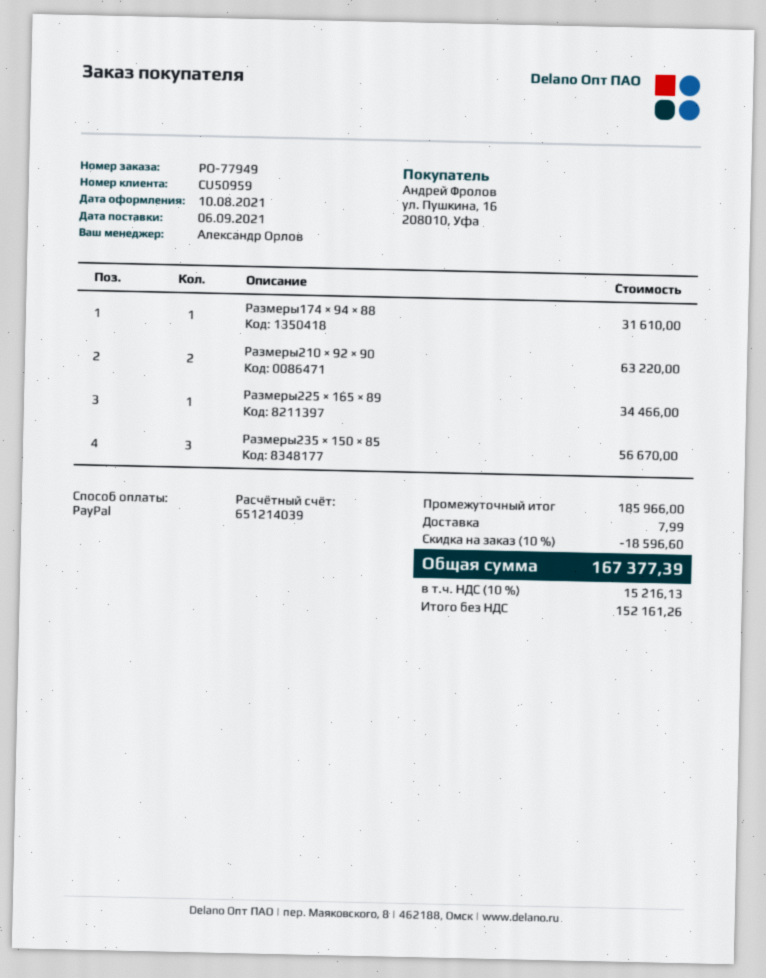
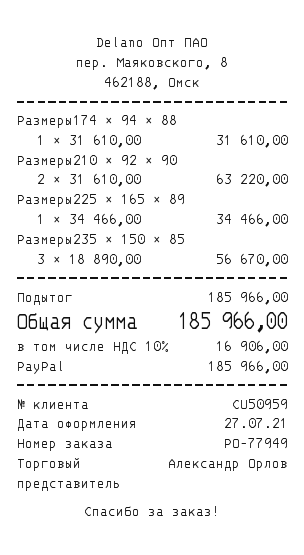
order date: 2021-08-10 -> 2021-07-27
discount: 10% = 18596.60 -> none
shipping: 7.99 -> none
tax: 10% = 15216.13 -> 10% = 16906.00
total: 167377.39 -> 185966.00

